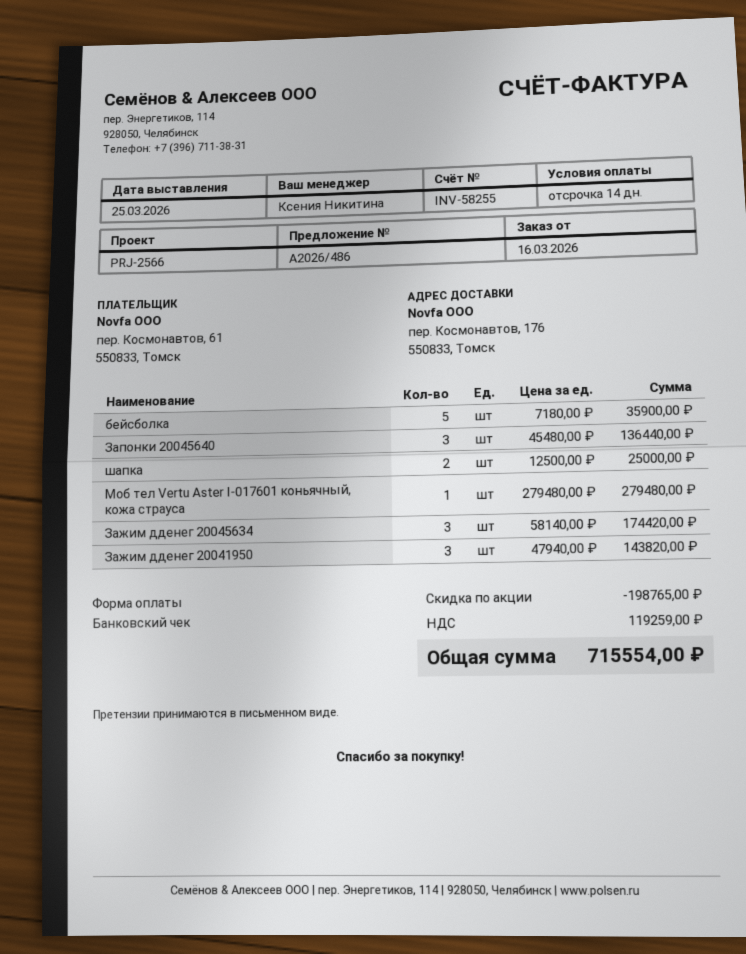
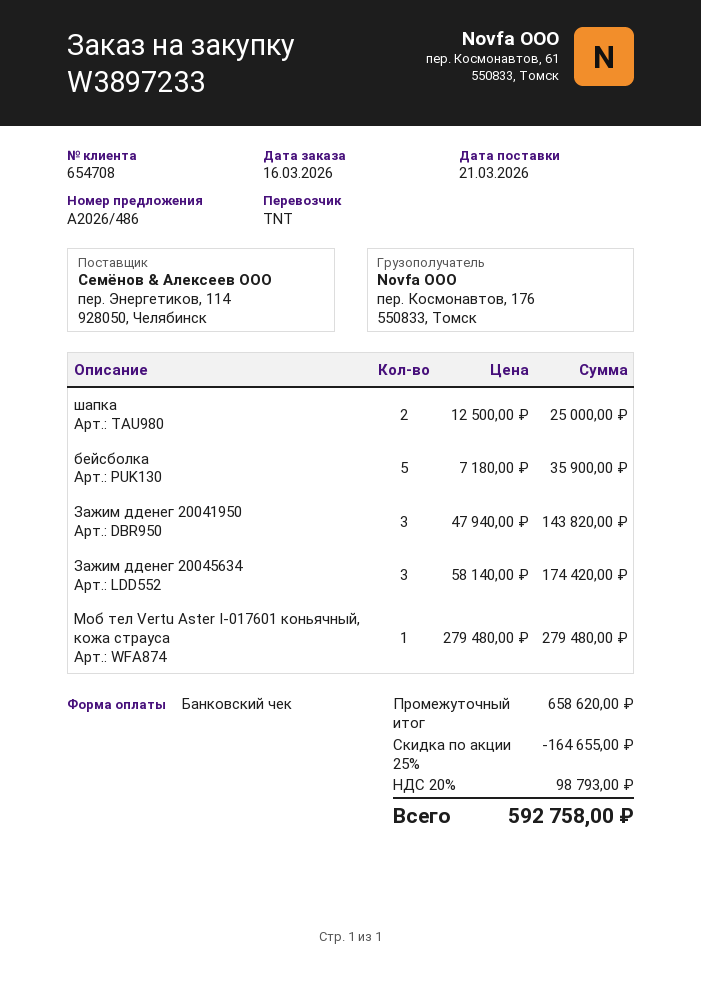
Запонки 20045640: 3 x 45480.00 = 136440.00 -> none
discount: 198765.00 -> 164655.00
tax: 119259.00 -> 98793.00
total: 715554.00 -> 592758.00

